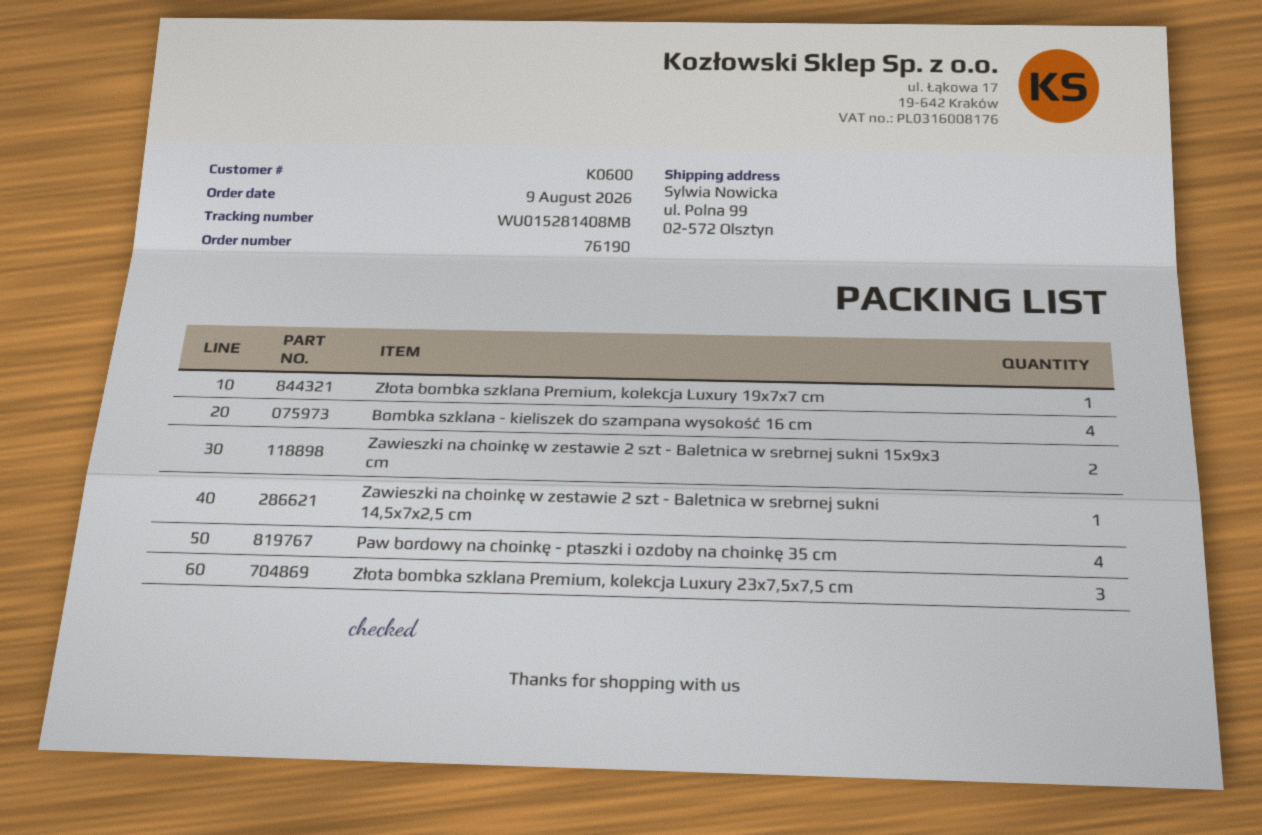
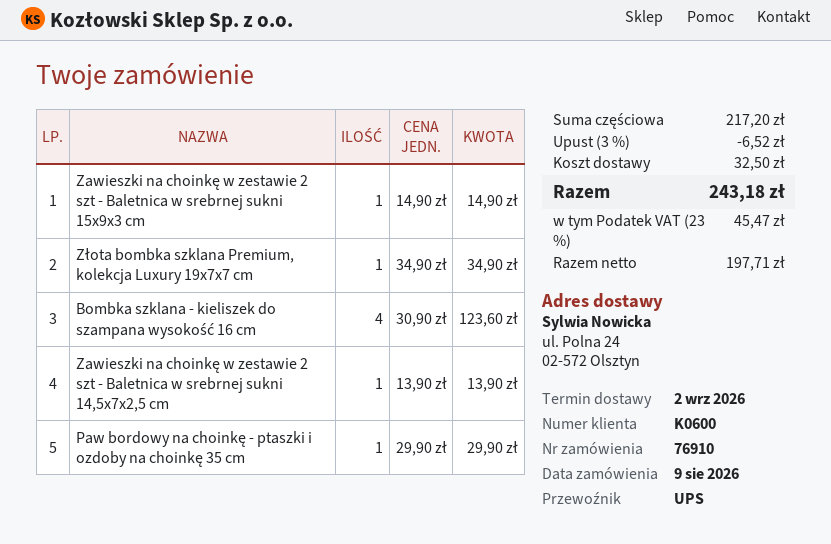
order number: 76190 -> 76910
ship to: ul. Polna 99, 02-572 Olsztyn -> ul. Polna 24, 02-572 Olsztyn
Zawieszki na choinkę w zestawie 2 szt - Baletnica w srebrnej sukni 15x9x3 cm: 2 -> 1
Paw bordowy na choinkę - ptaszki i ozdoby na choinkę 35 cm: 4 -> 1
Złota bombka szklana Premium, kolekcja Luxury 23x7,5x7,5 cm: 3 -> none

